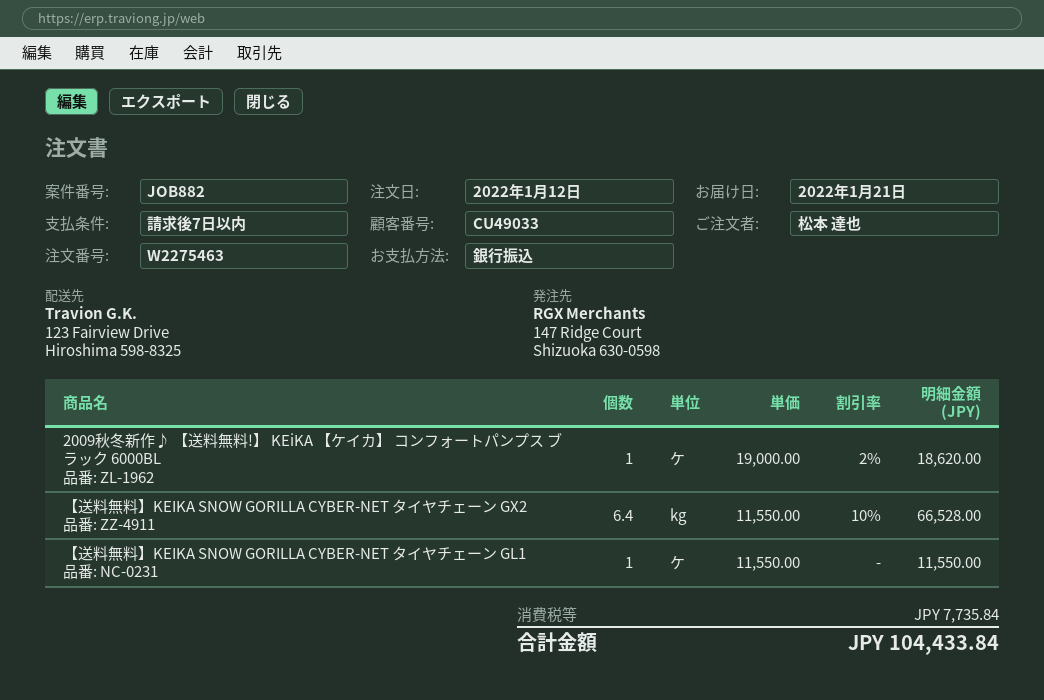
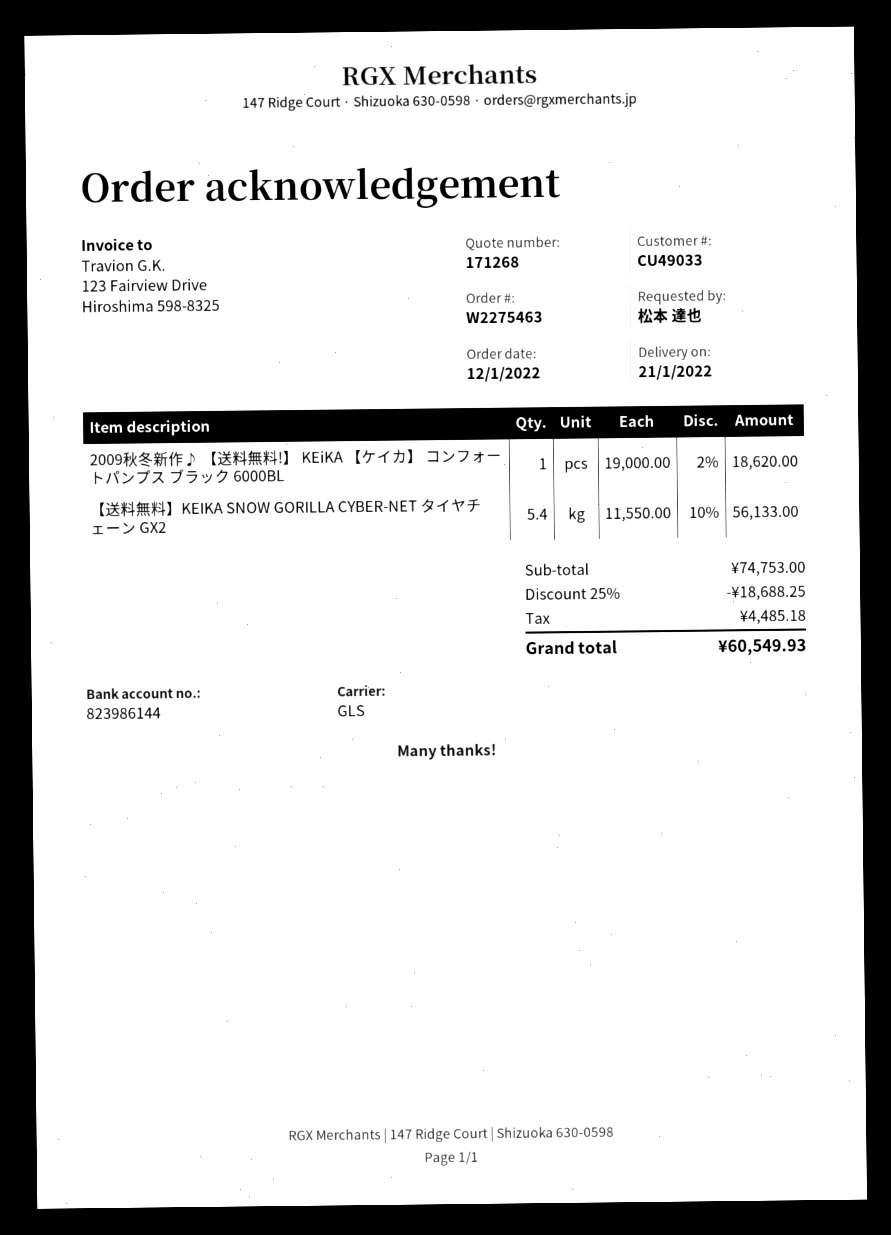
【送料無料】KEIKA SNOW GORILLA CYBER-NET タイヤチェーン GX2: 6.4 x 11550.00 - 10% = 66528.00 -> 5.4 x 11550.00 - 10% = 56133.00
【送料無料】KEIKA SNOW GORILLA CYBER-NET タイヤチェーン GL1: 1 x 11550.00 = 11550.00 -> none
discount: none -> 25% = 18688.25
tax: 7735.84 -> 4485.18
total: 104433.84 -> 60549.93

